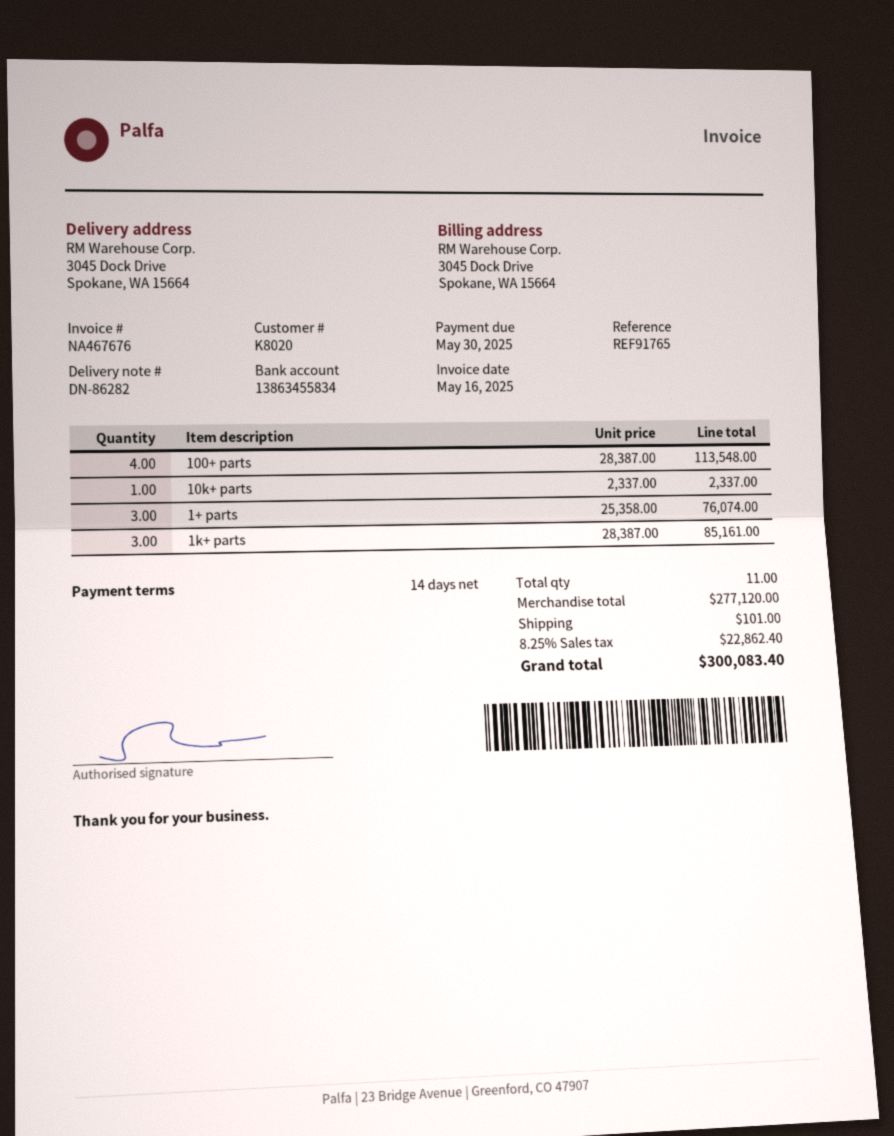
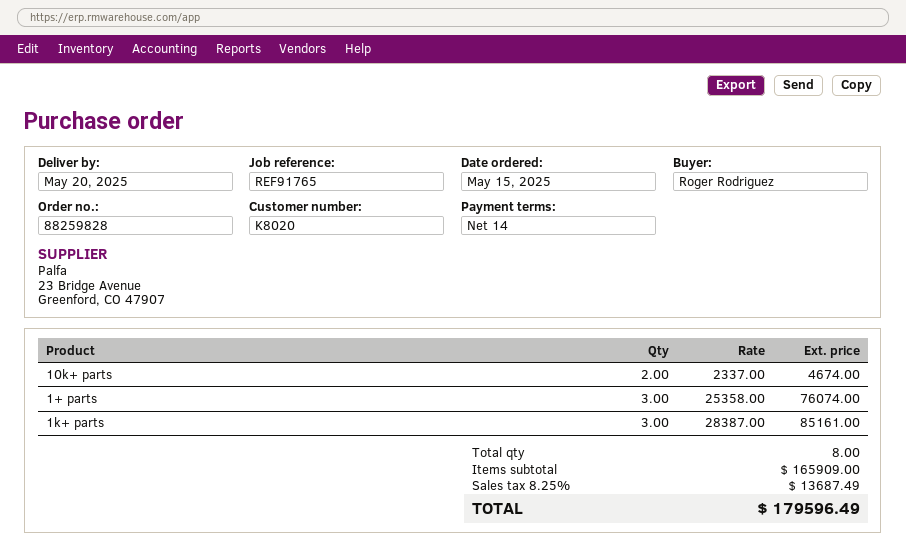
100+ parts: 4 x 28387.00 = 113548.00 -> none
10k+ parts: 1 x 2337.00 = 2337.00 -> 2 x 2337.00 = 4674.00
total quantity: 11 -> 8
subtotal: 277120.00 -> 165909.00
shipping: 101.00 -> none
tax: 8.25% = 22862.40 -> 8.25% = 13687.49
total: 300083.40 -> 179596.49

